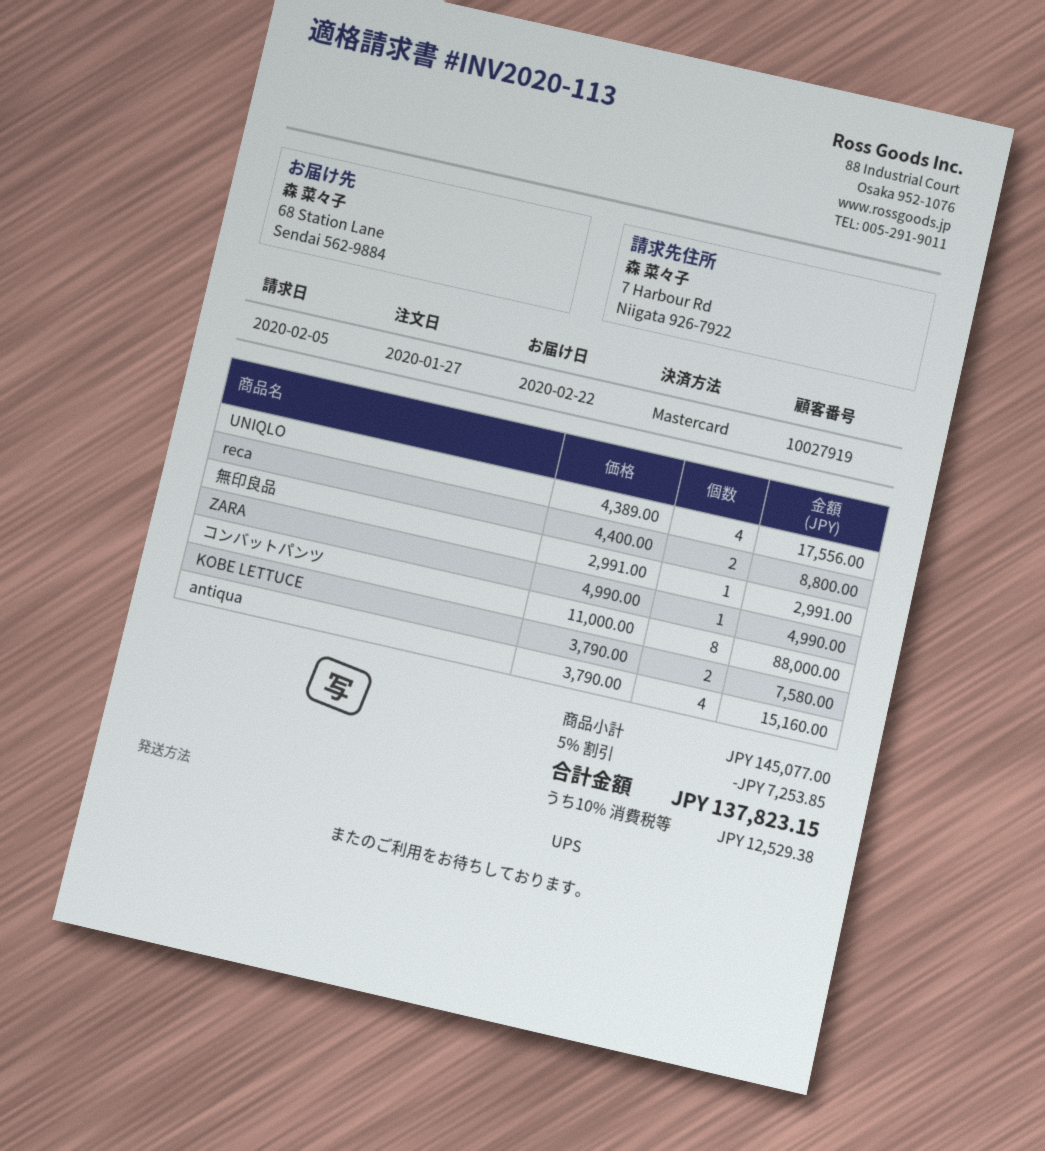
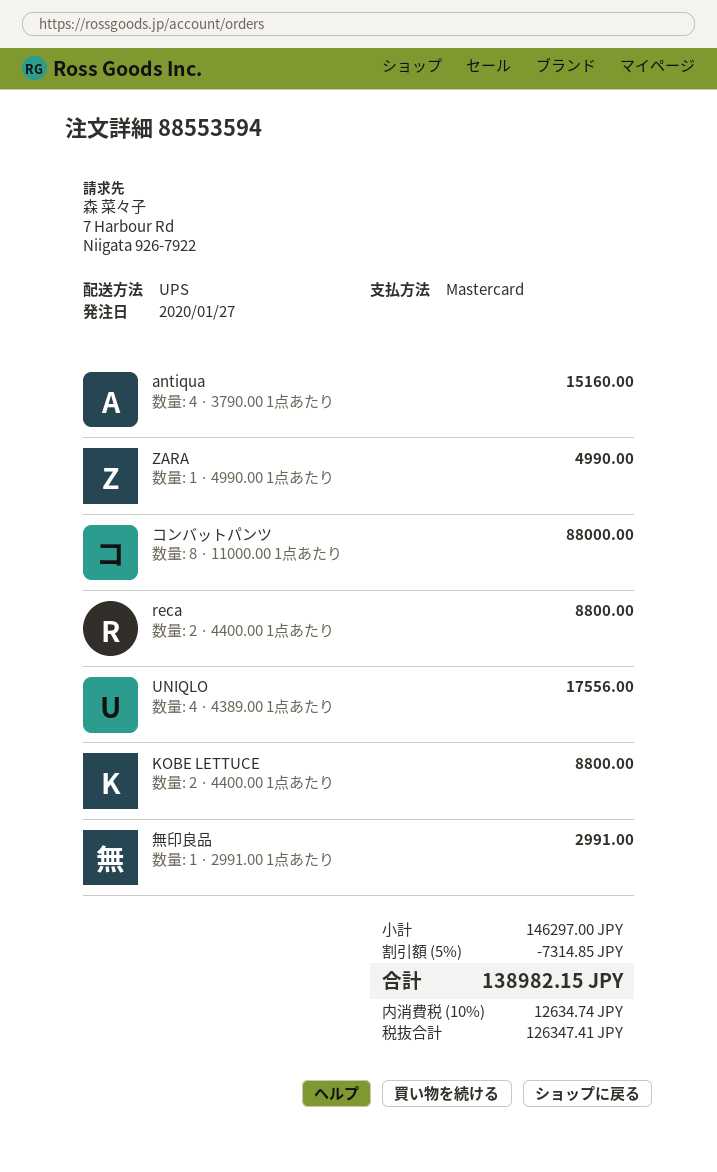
KOBE LETTUCE: 2 x 3790.00 = 7580.00 -> 2 x 4400.00 = 8800.00
subtotal: 145077.00 -> 146297.00
discount: 5% = 7253.85 -> 5% = 7314.85
tax: 10% = 12529.38 -> 10% = 12634.74
total: 137823.15 -> 138982.15

